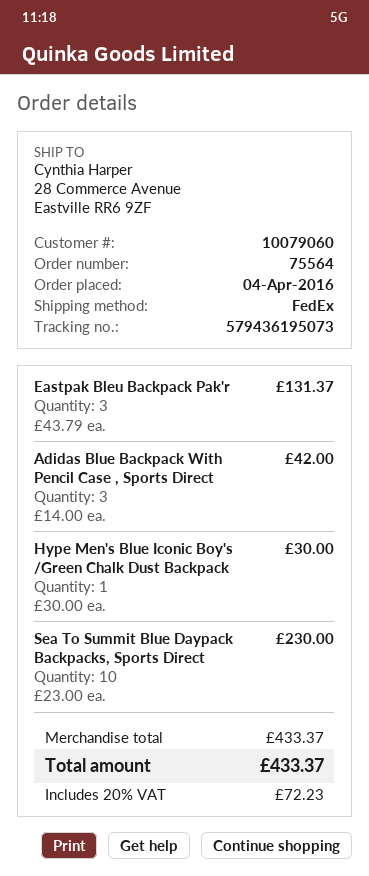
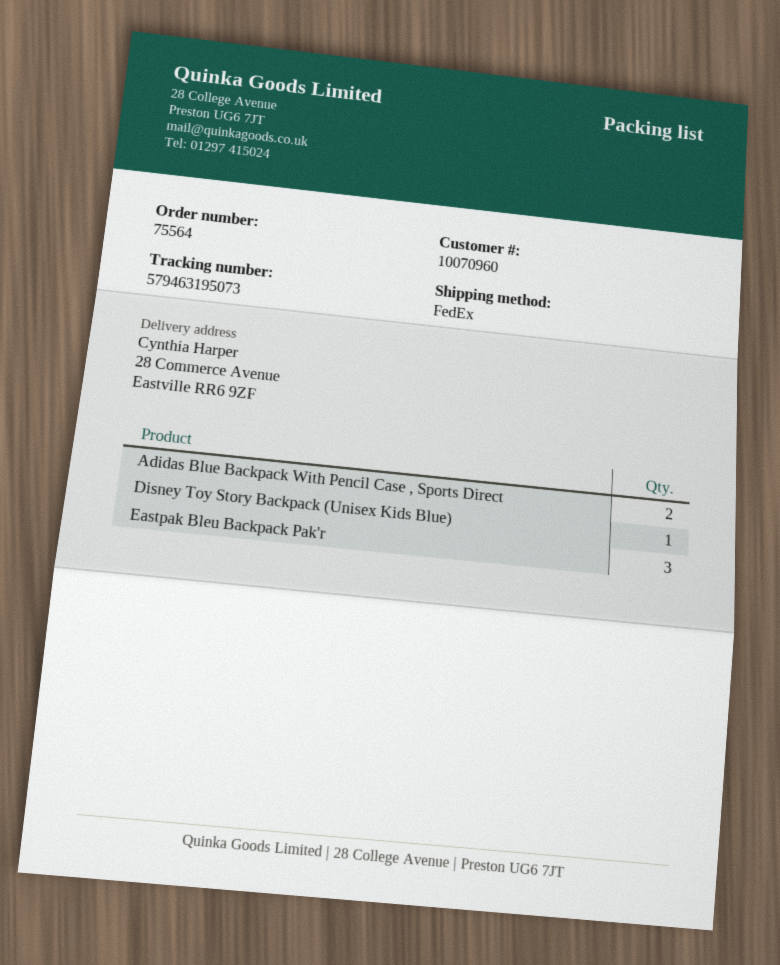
customer number: 10079060 -> 10070960
tracking number: 579436195073 -> 579463195073
Adidas Blue Backpack With Pencil Case , Sports Direct: 3 -> 2
Hype Men's Blue Iconic Boy's /Green Chalk Dust Backpack: 1 -> none
Sea To Summit Blue Daypack Backpacks, Sports Direct: 10 -> none
Disney Toy Story Backpack (Unisex Kids Blue): none -> 1

